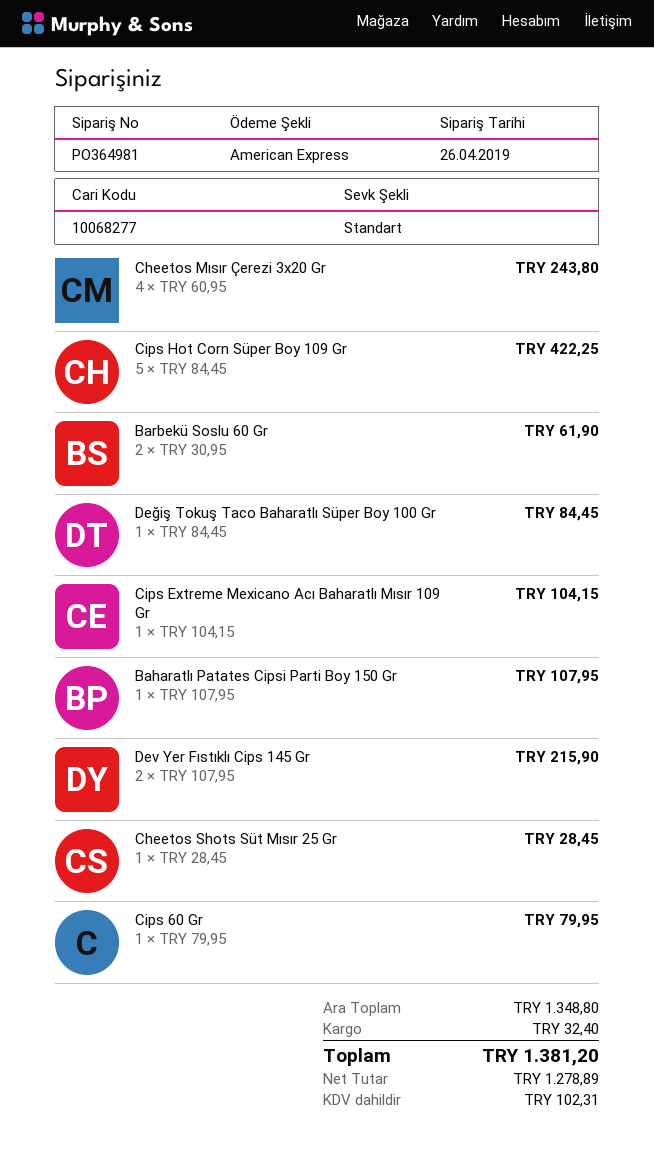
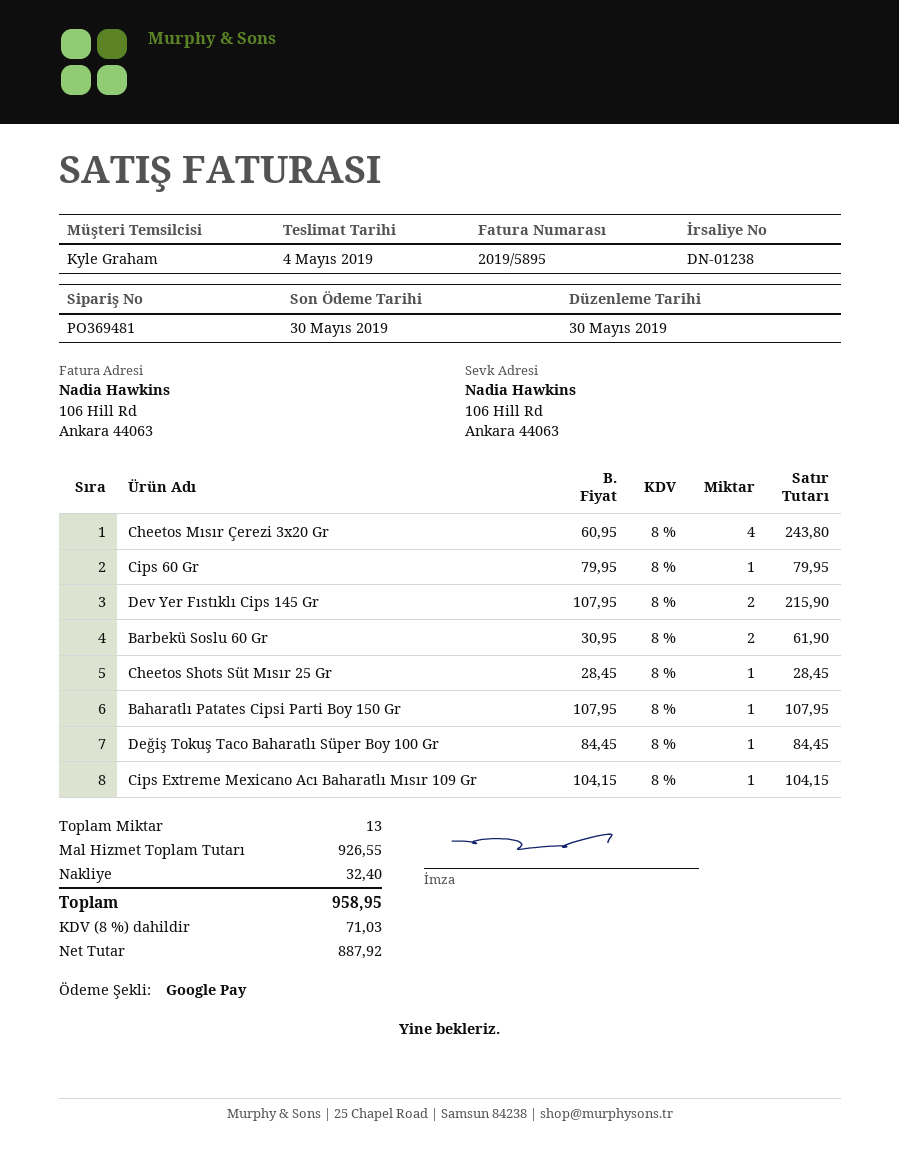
order number: PO364981 -> PO369481
payment method: American Express -> Google Pay
Cips Hot Corn Süper Boy 109 Gr: 5 x 84.45 = 422.25 -> none
subtotal: 1348.80 -> 926.55
net: 1278.89 -> 887.92
tax: 102.31 -> 71.03
total: 1381.20 -> 958.95

